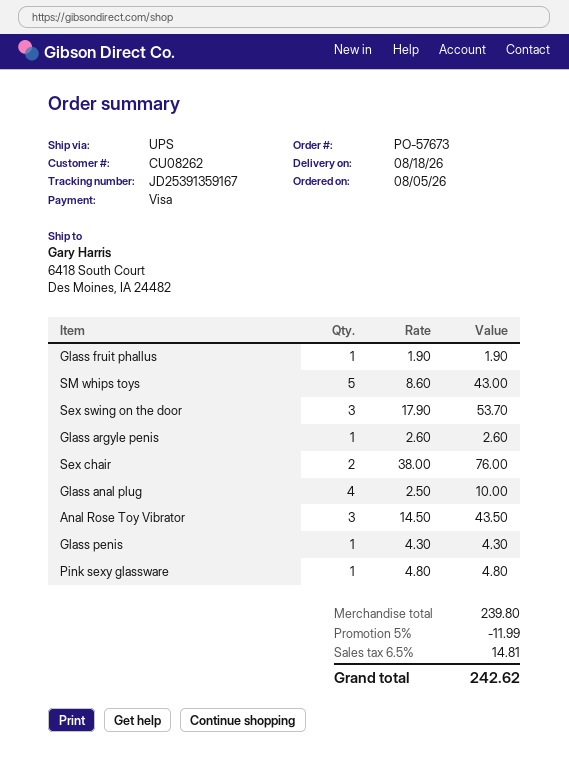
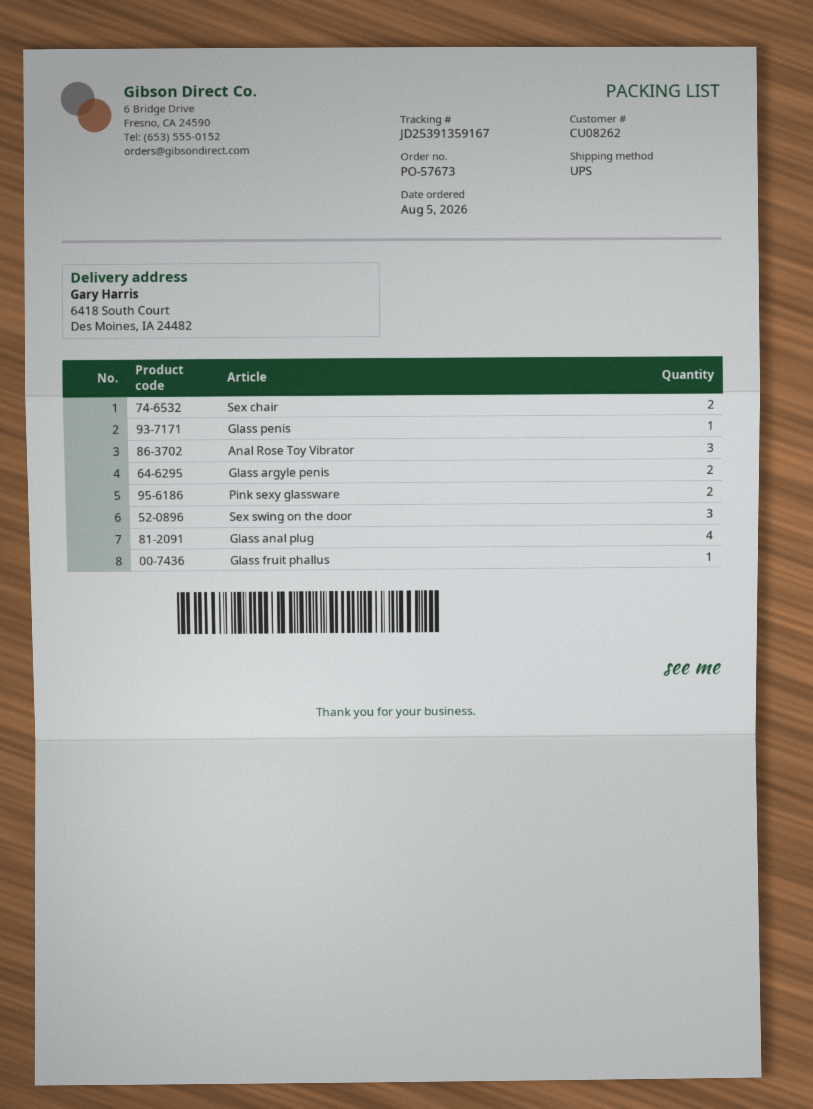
SM whips toys: 5 -> none
Glass argyle penis: 1 -> 2
Pink sexy glassware: 1 -> 2

